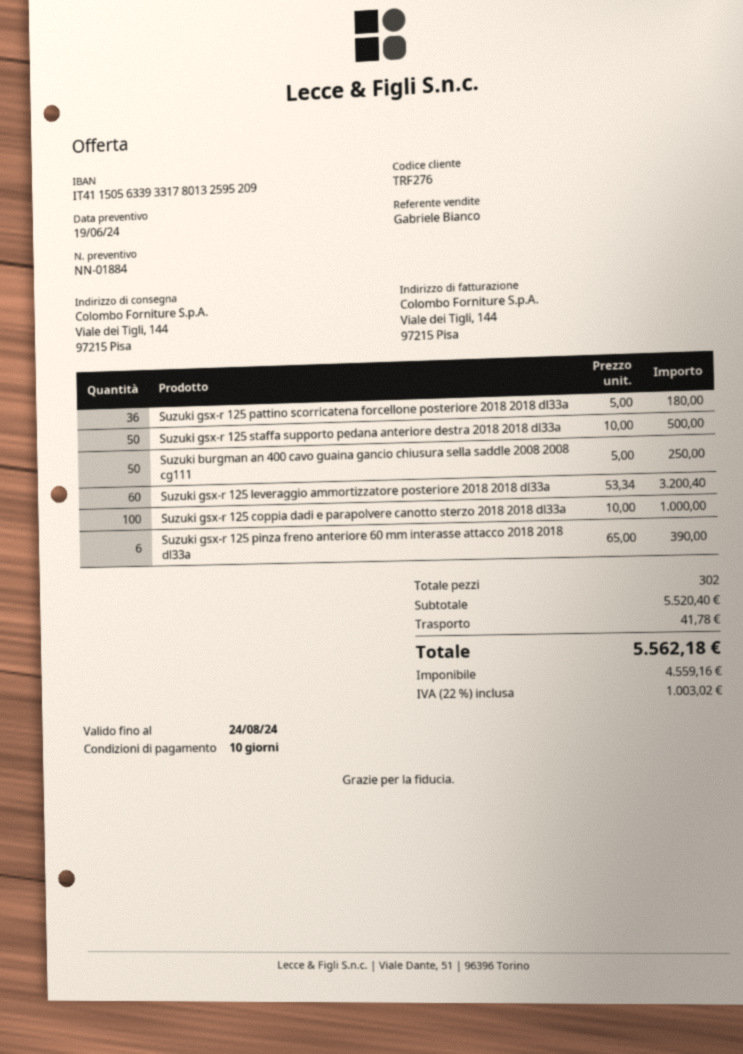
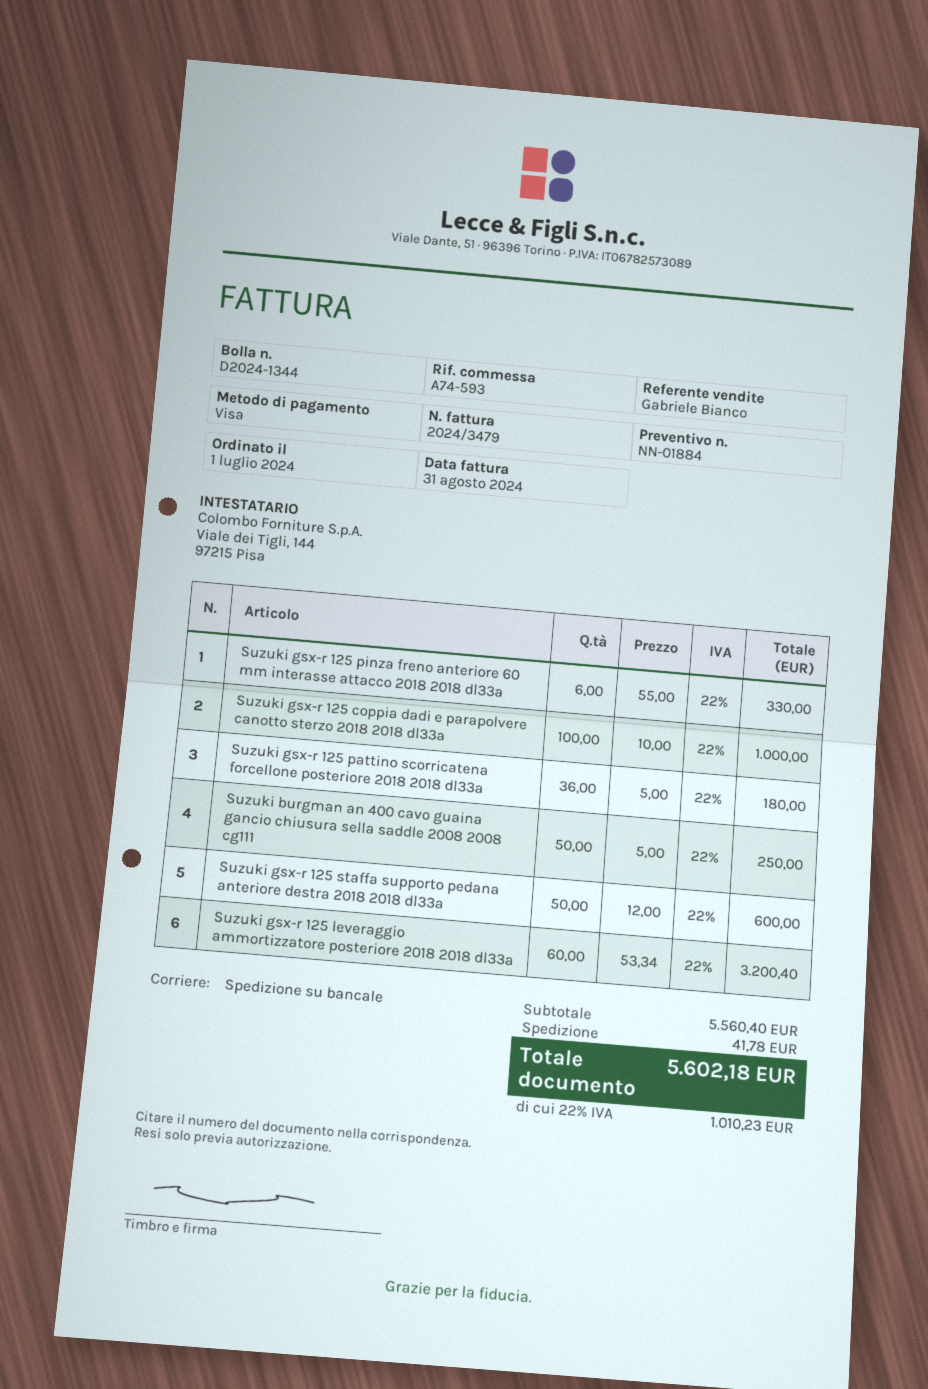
Suzuki gsx-r 125 staffa supporto pedana anteriore destra 2018 2018 dl33a: 50 x 10.00 = 500.00 -> 50 x 12.00 = 600.00
Suzuki gsx-r 125 pinza freno anteriore 60 mm interasse attacco 2018 2018 dl33a: 6 x 65.00 = 390.00 -> 6 x 55.00 = 330.00
subtotal: 5520.40 -> 5560.40
tax: 22% = 1003.02 -> 22% = 1010.23
total: 5562.18 -> 5602.18

